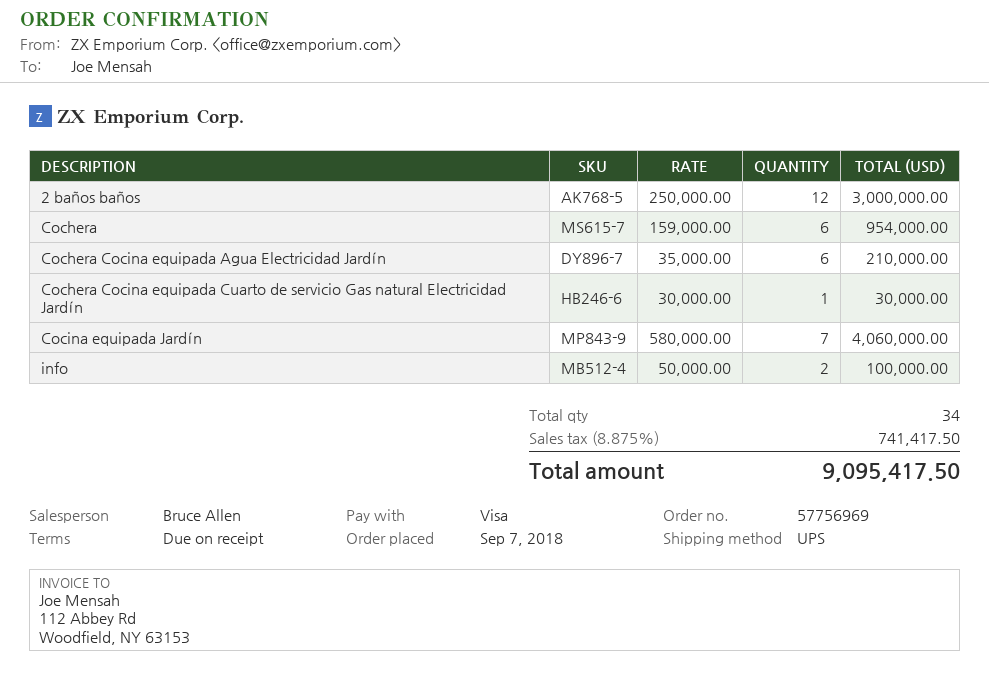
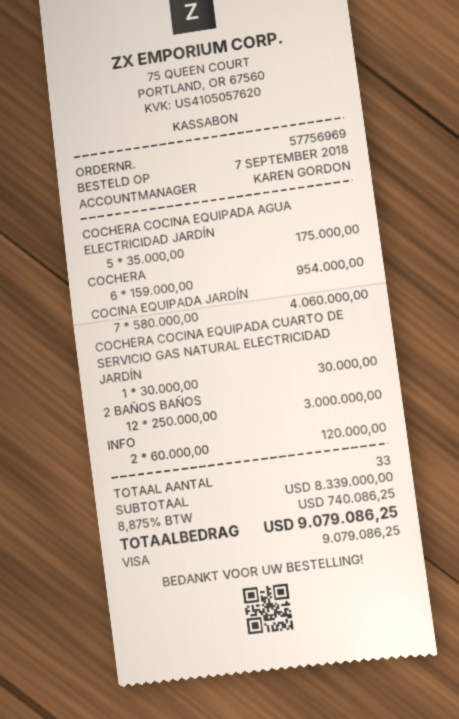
sales rep: Bruce Allen -> KAREN GORDON
Cochera Cocina equipada Agua Electricidad Jardín: 6 x 35000.00 = 210000.00 -> 5 x 35000.00 = 175000.00
info: 2 x 50000.00 = 100000.00 -> 2 x 60000.00 = 120000.00
total quantity: 34 -> 33
tax: 8.875% = 741417.50 -> 8.875% = 740086.25
total: 9095417.50 -> 9079086.25

